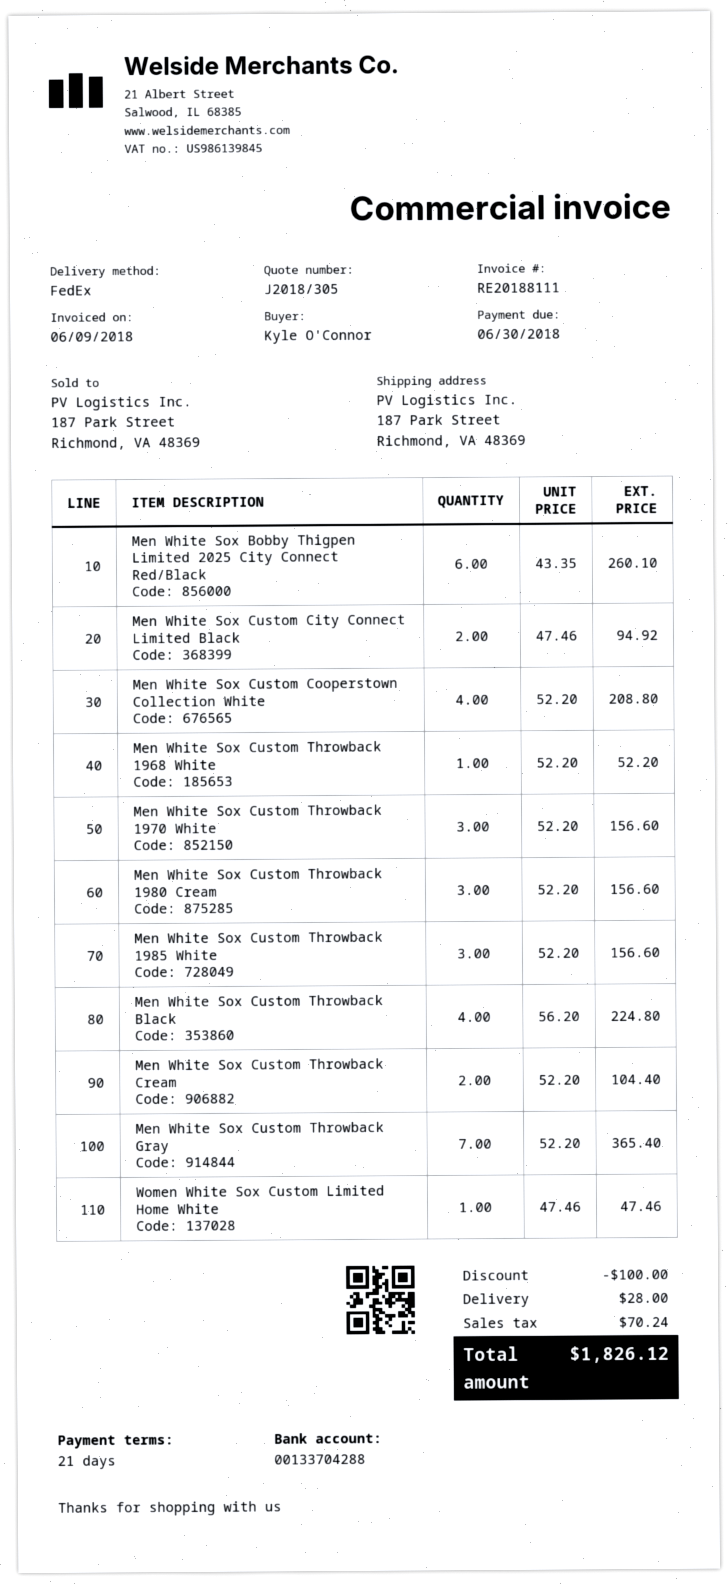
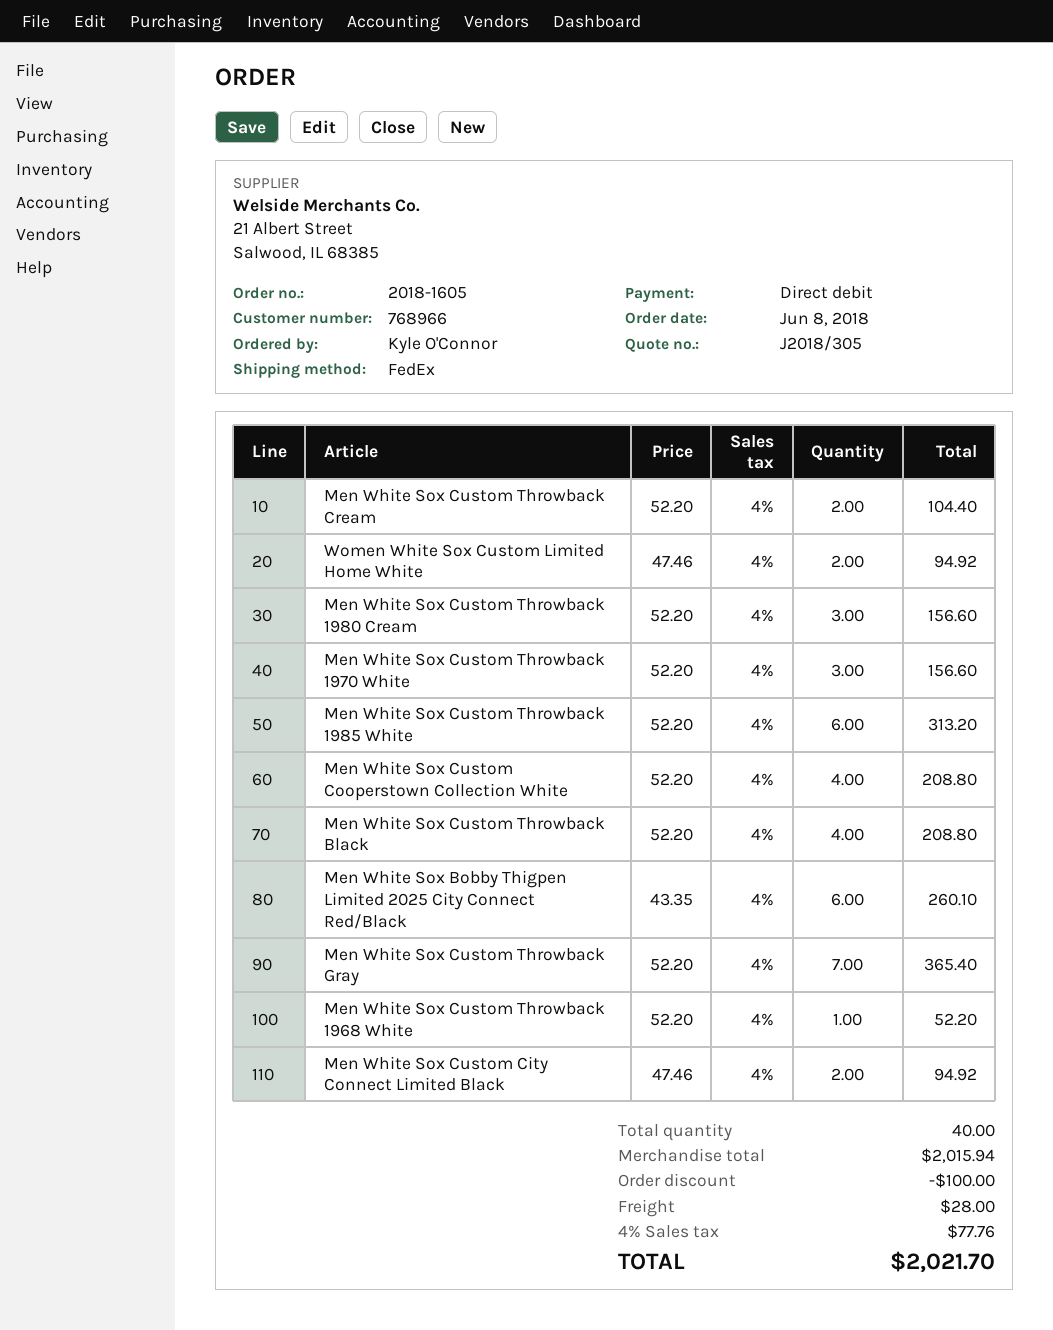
Men White Sox Custom Throwback 1985 White: 3 x 52.20 = 156.60 -> 6 x 52.20 = 313.20
Men White Sox Custom Throwback Black: 4 x 56.20 = 224.80 -> 4 x 52.20 = 208.80
Women White Sox Custom Limited Home White: 1 x 47.46 = 47.46 -> 2 x 47.46 = 94.92
tax: 70.24 -> 77.76
total: 1826.12 -> 2021.70

